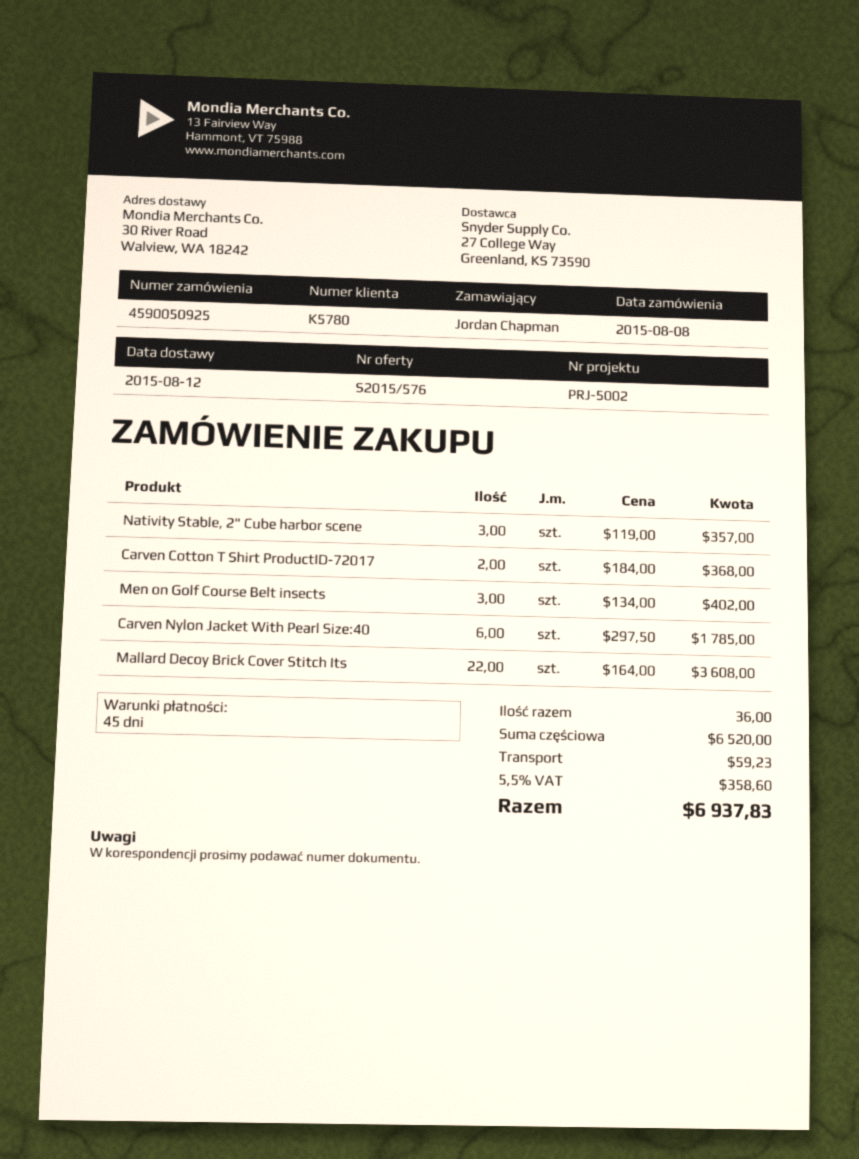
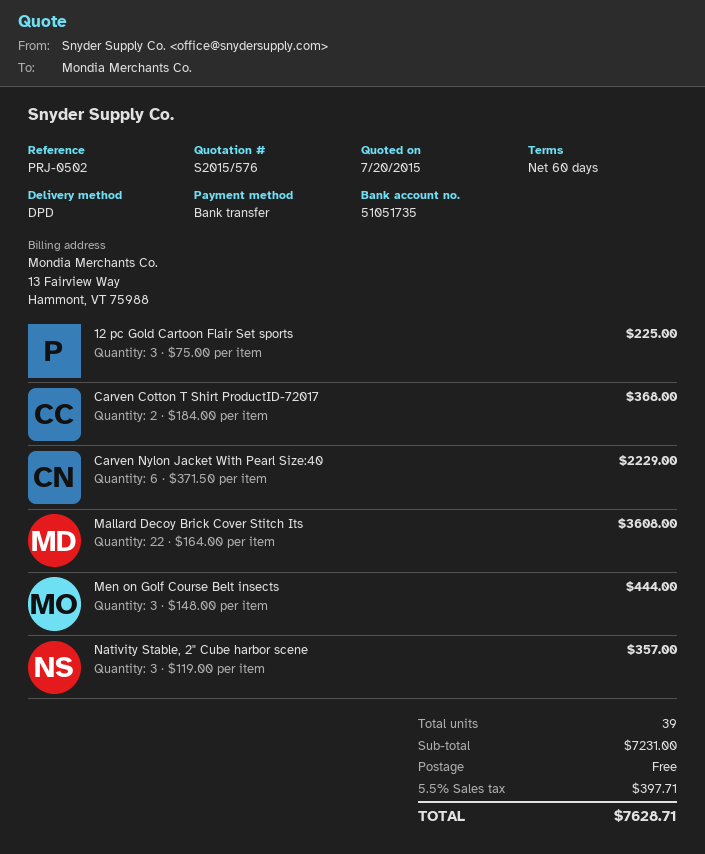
payment terms: 45 days -> 60 days
reference: PRJ-5002 -> PRJ-0502
Men on Golf Course Belt insects: 3 x 134.00 = 402.00 -> 3 x 148.00 = 444.00
Carven Nylon Jacket With Pearl Size:40: 6 x 297.50 = 1785.00 -> 6 x 371.50 = 2229.00
12 pc Gold Cartoon Flair Set sports: none -> 3 x 75.00 = 225.00
total quantity: 36 -> 39
subtotal: 6520.00 -> 7231.00
shipping: 59.23 -> 0.00
tax: 5.5% = 358.60 -> 5.5% = 397.71
total: 6937.83 -> 7628.71

